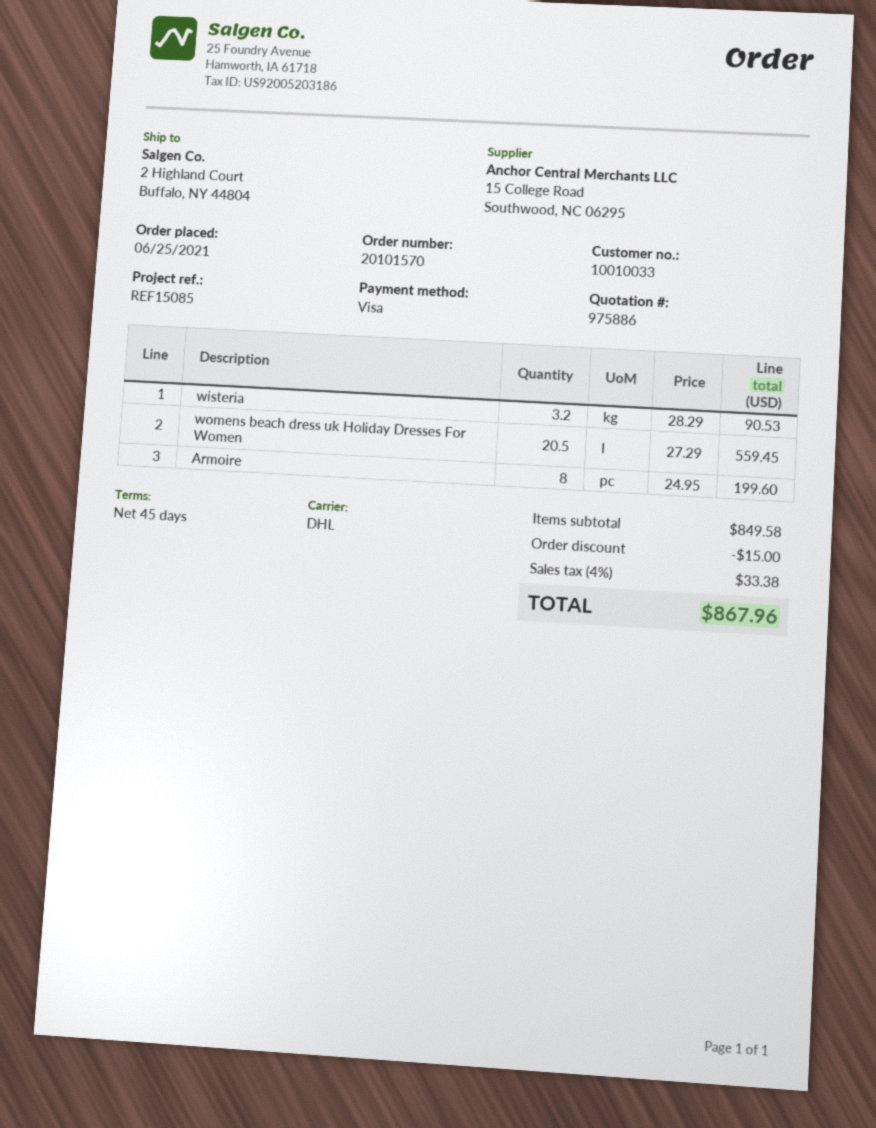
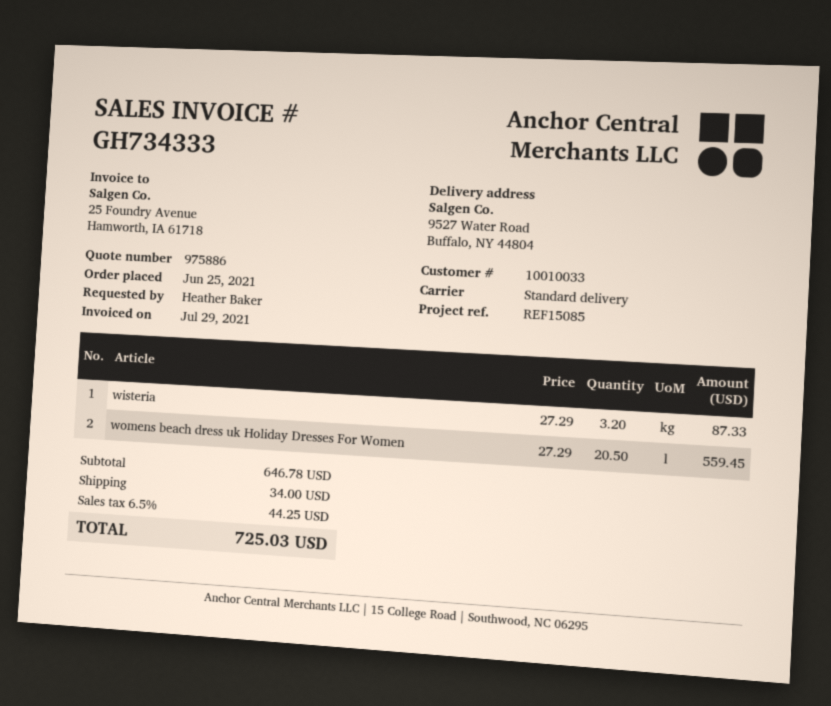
shipping method: DHL -> standard
ship to: 2 Highland Court, Buffalo, NY 44804 -> 9527 Water Road, Buffalo, NY 44804
wisteria: 3.2 x 28.29 = 90.53 -> 3.2 x 27.29 = 87.33
Armoire: 8 x 24.95 = 199.60 -> none
subtotal: 849.58 -> 646.78
discount: 15.00 -> none
shipping: none -> 34.00
tax: 4% = 33.38 -> 6.5% = 44.25
total: 867.96 -> 725.03

